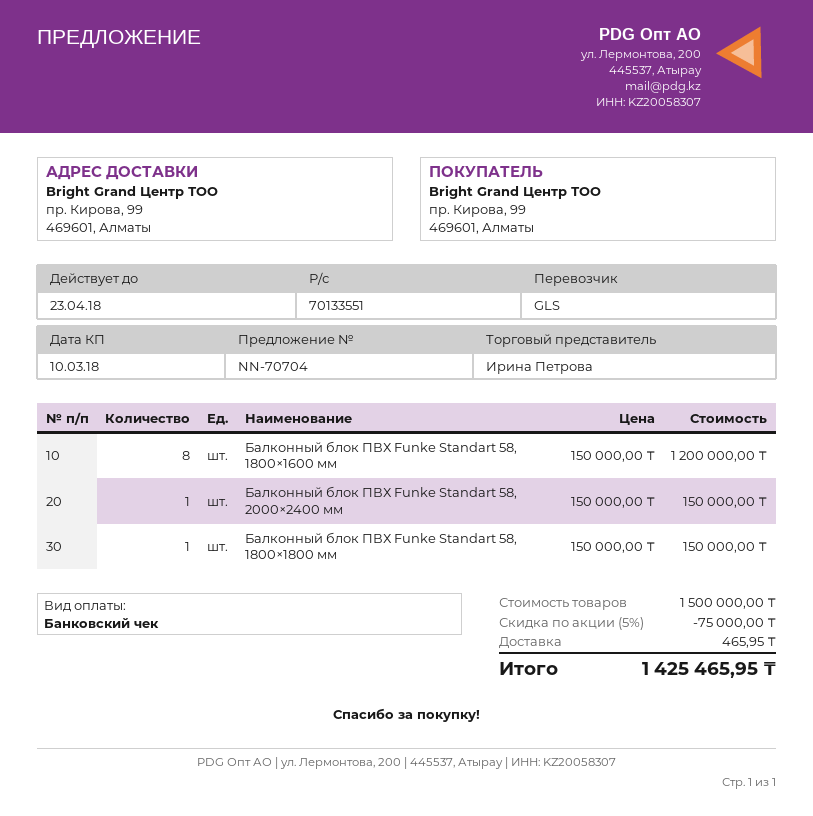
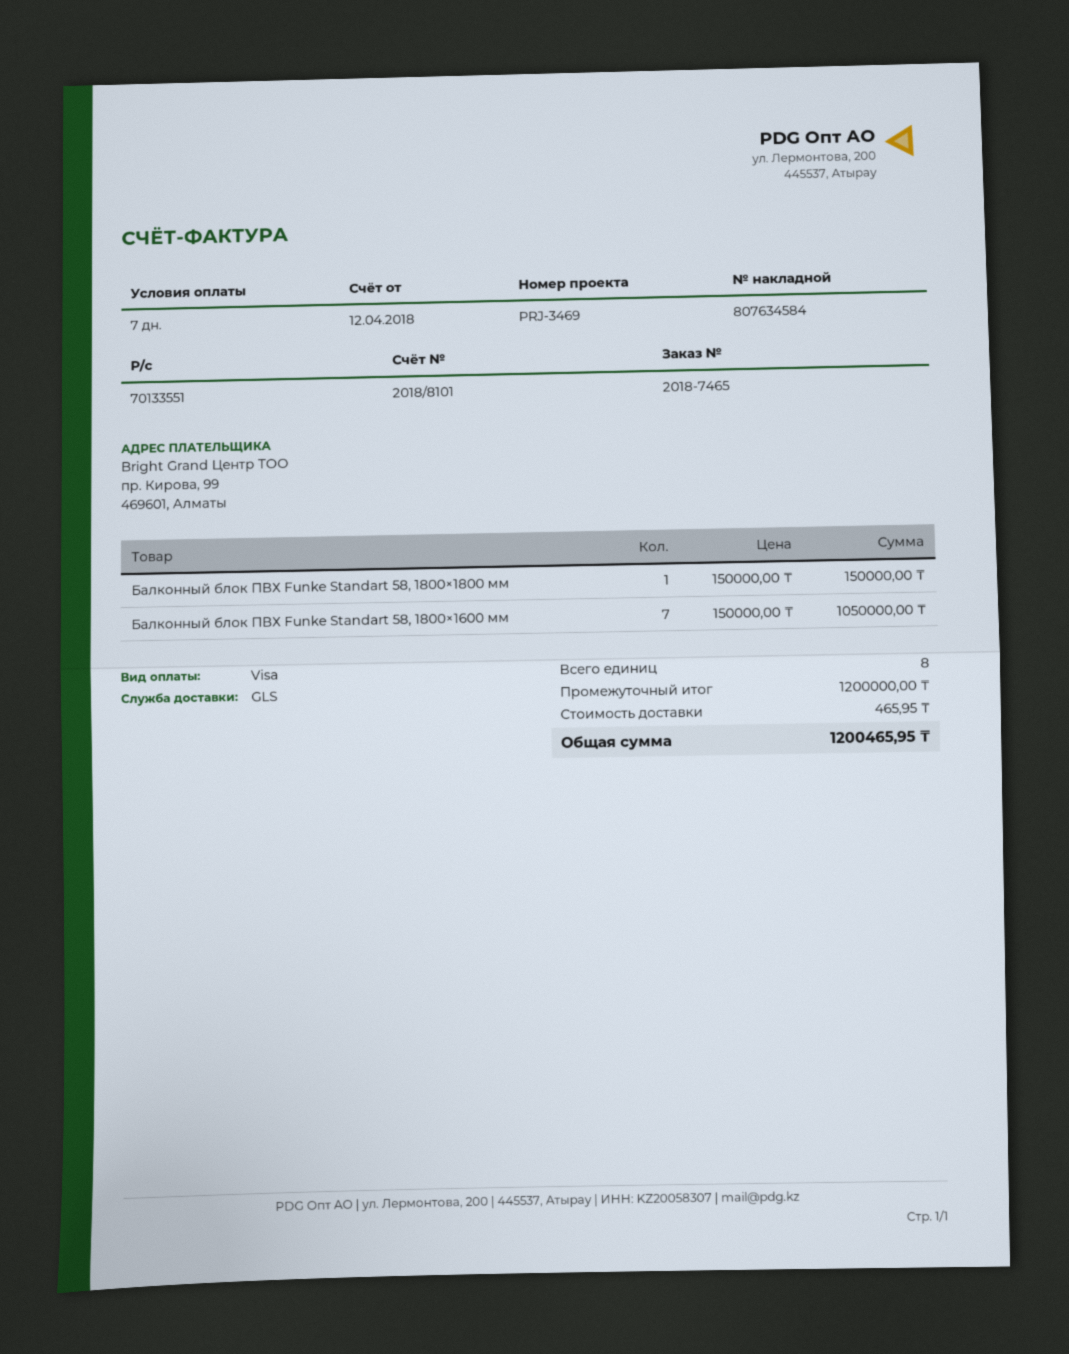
payment method: cheque -> Visa
Балконный блок ПВХ Funke Standart 58, 1800×1600 мм: 8 x 150000.00 = 1200000.00 -> 7 x 150000.00 = 1050000.00
Балконный блок ПВХ Funke Standart 58, 2000×2400 мм: 1 x 150000.00 = 150000.00 -> none
subtotal: 1500000.00 -> 1200000.00
discount: 5% = 75000.00 -> none
total: 1425465.95 -> 1200465.95

